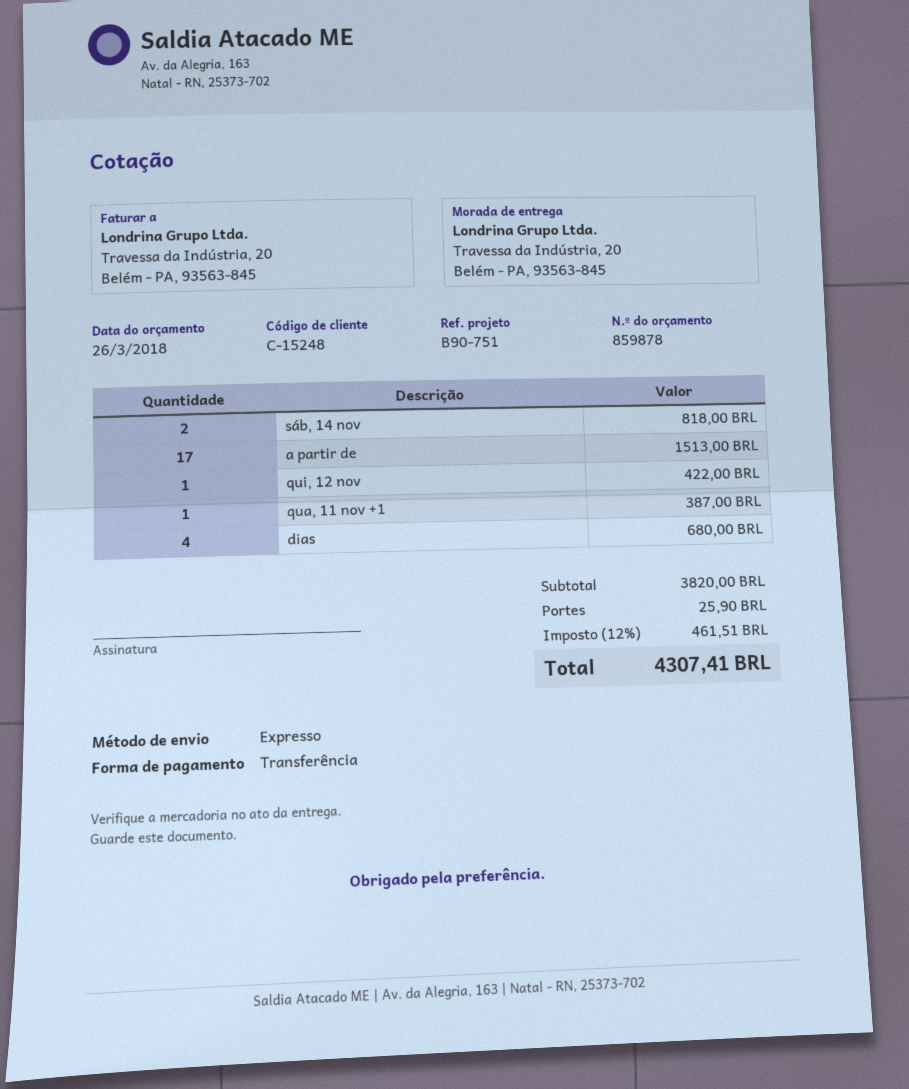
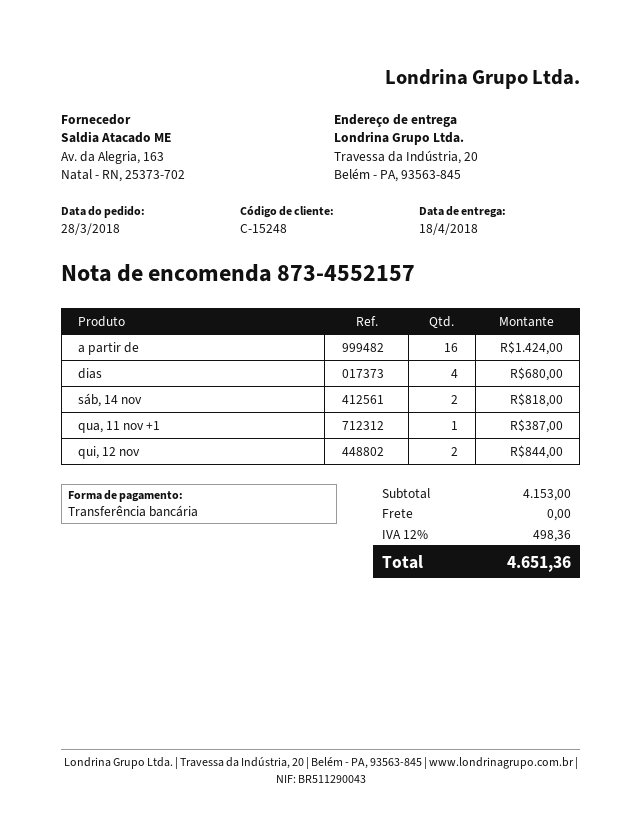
a partir de: 17 for 1513.00 -> 16 for 1424.00
qui, 12 nov: 1 for 422.00 -> 2 for 844.00
subtotal: 3820.00 -> 4153.00
shipping: 25.90 -> 0.00
tax: 12% = 461.51 -> 12% = 498.36
total: 4307.41 -> 4651.36

